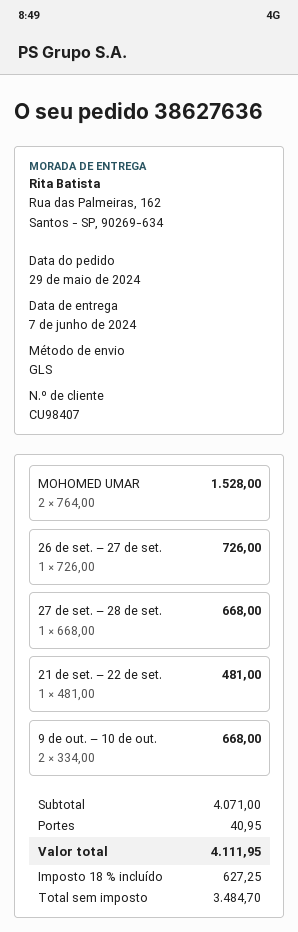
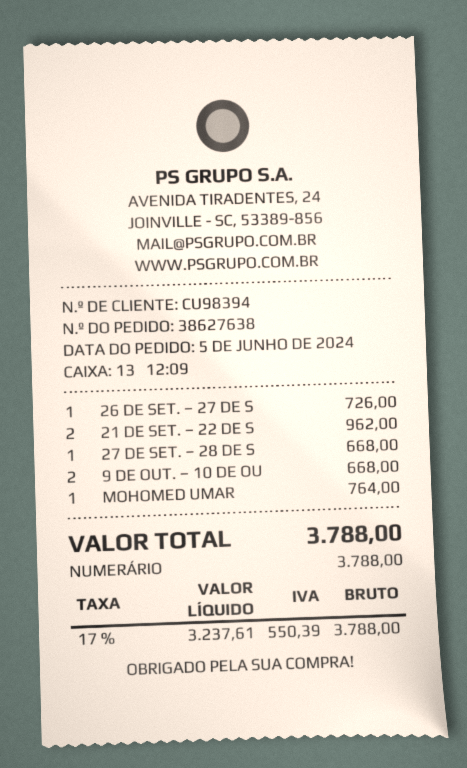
order number: 38627636 -> 38627638
order date: 2024-05-29 -> 2024-06-05
customer number: CU98407 -> CU98394
MOHOMED UMAR: 2 for 1528.00 -> 1 for 764.00
21 de set. – 22 de set.: 1 for 481.00 -> 2 for 962.00
shipping: 40.95 -> none
net: 3484.70 -> 3237.61
tax: 18% = 627.25 -> 17% = 550.39
total: 4111.95 -> 3788.00

